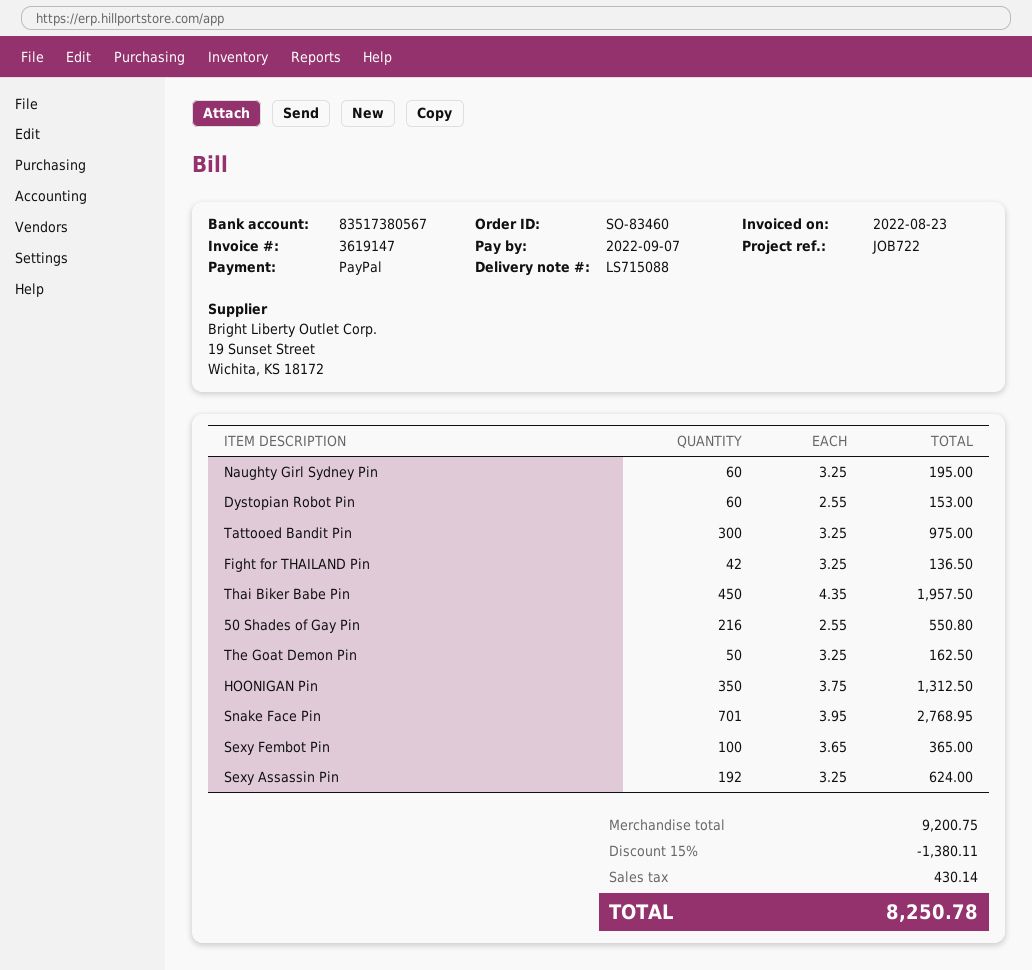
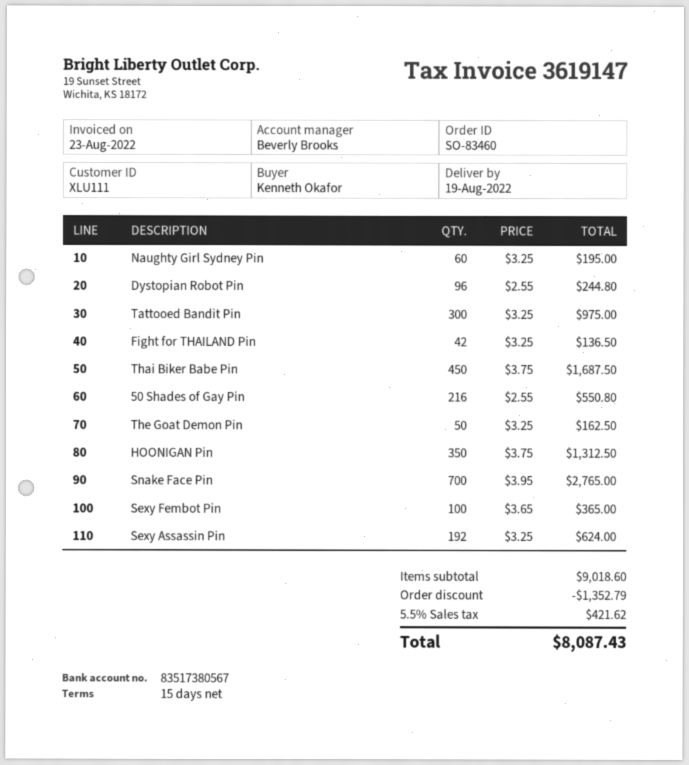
Dystopian Robot Pin: 60 x 2.55 = 153.00 -> 96 x 2.55 = 244.80
Thai Biker Babe Pin: 450 x 4.35 = 1957.50 -> 450 x 3.75 = 1687.50
Snake Face Pin: 701 x 3.95 = 2768.95 -> 700 x 3.95 = 2765.00
subtotal: 9200.75 -> 9018.60
discount: 1380.11 -> 1352.79
tax: 430.14 -> 421.62
total: 8250.78 -> 8087.43

